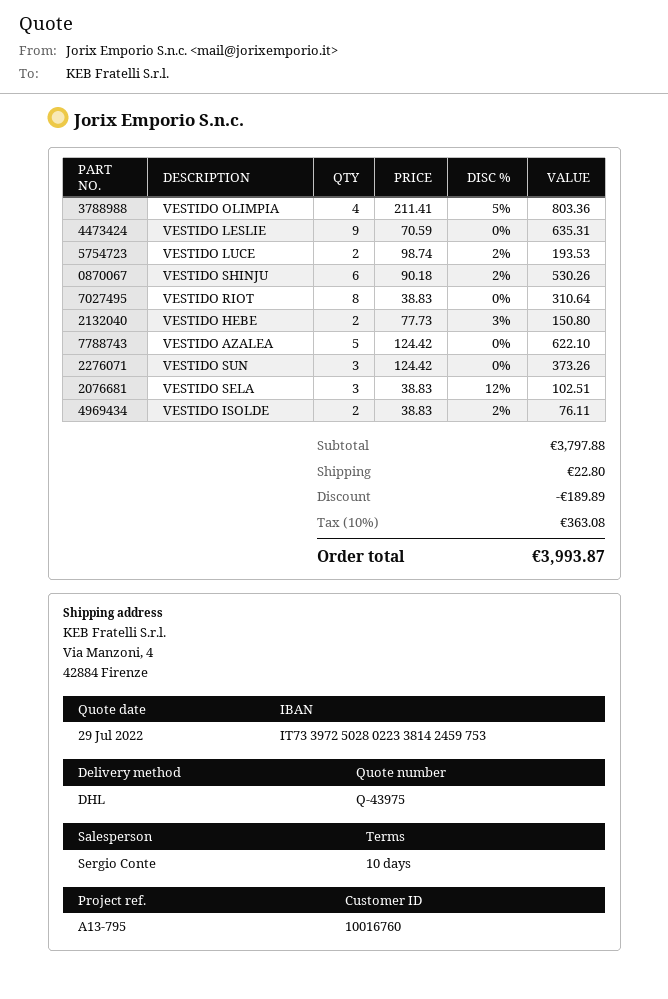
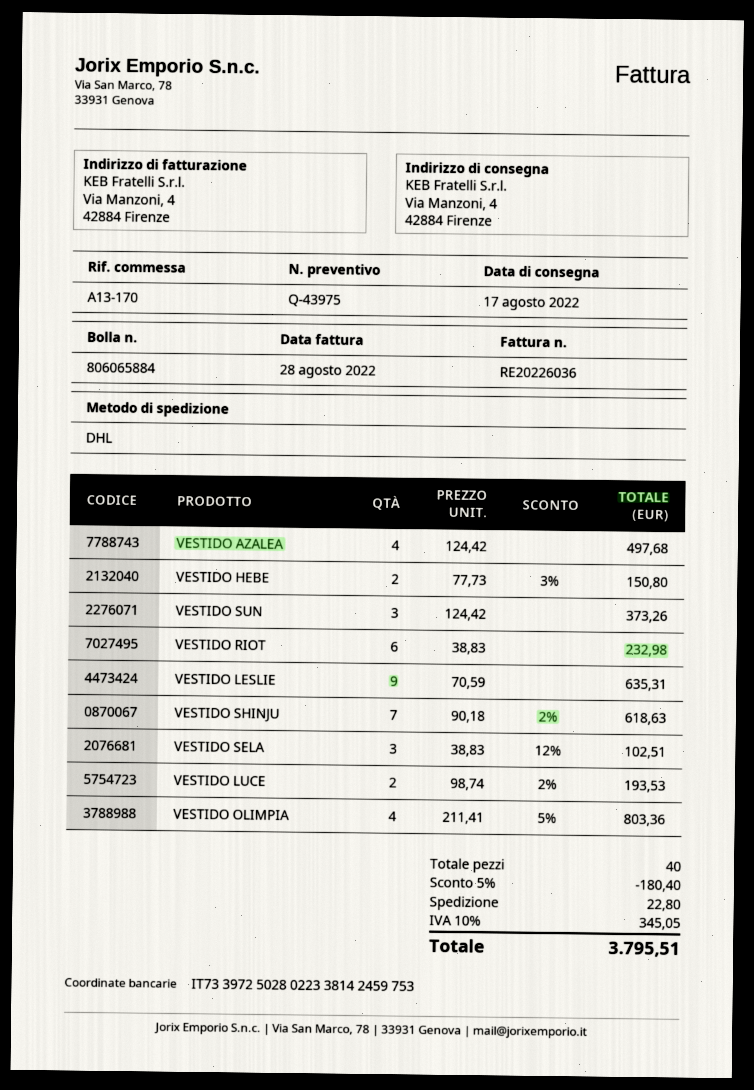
reference: A13-795 -> A13-170
VESTIDO SHINJU: 6 x 90.18 - 2% = 530.26 -> 7 x 90.18 - 2% = 618.63
VESTIDO RIOT: 8 x 38.83 = 310.64 -> 6 x 38.83 = 232.98
VESTIDO AZALEA: 5 x 124.42 = 622.10 -> 4 x 124.42 = 497.68
VESTIDO ISOLDE: 2 x 38.83 - 2% = 76.11 -> none
discount: 189.89 -> 180.40
tax: 10% = 363.08 -> 10% = 345.05
total: 3993.87 -> 3795.51

